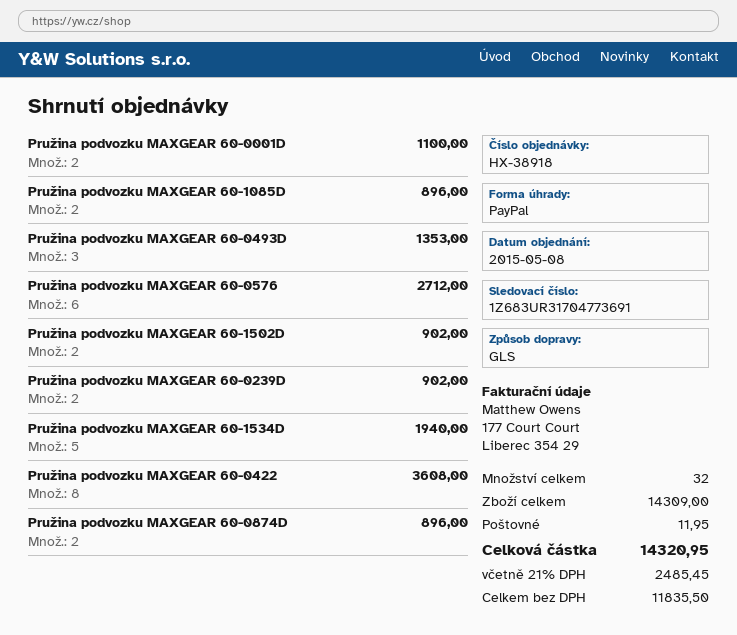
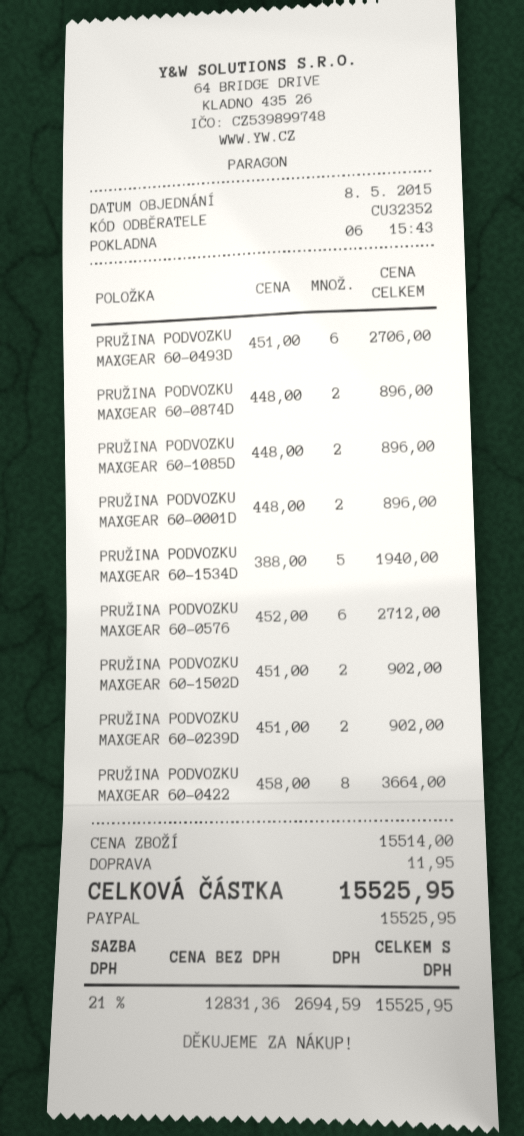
Pružina podvozku MAXGEAR 60-0001D: 2 for 1100.00 -> 2 for 896.00
Pružina podvozku MAXGEAR 60-0493D: 3 for 1353.00 -> 6 for 2706.00
Pružina podvozku MAXGEAR 60-0422: 8 for 3608.00 -> 8 for 3664.00
subtotal: 14309.00 -> 15514.00
net: 11835.50 -> 12831.36
tax: 21% = 2485.45 -> 21% = 2694.59
total: 14320.95 -> 15525.95

